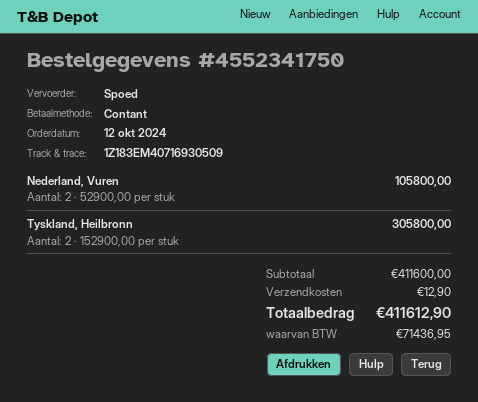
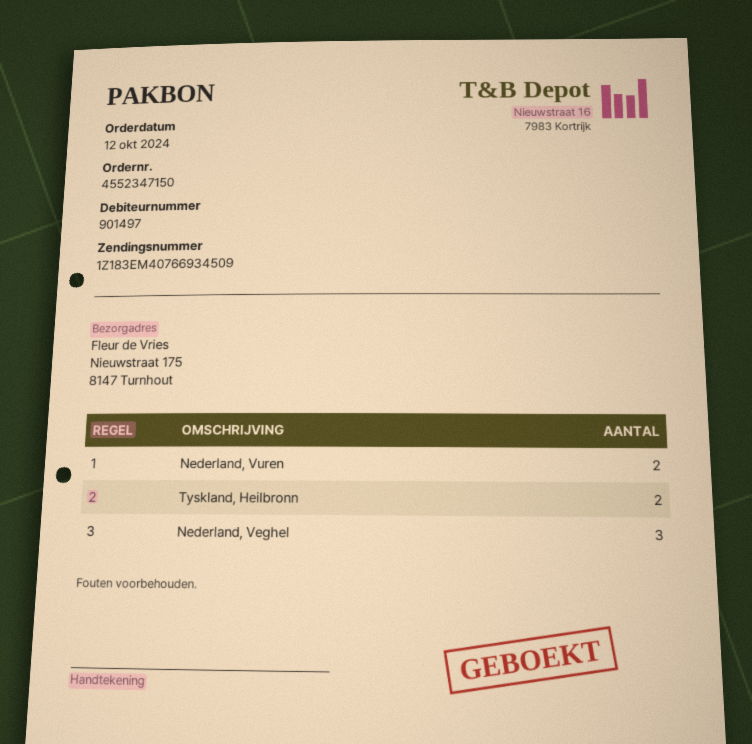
order number: 4552341750 -> 4552347150
tracking number: 1Z183EM40716930509 -> 1Z183EM40766934509
Nederland, Veghel: none -> 3

